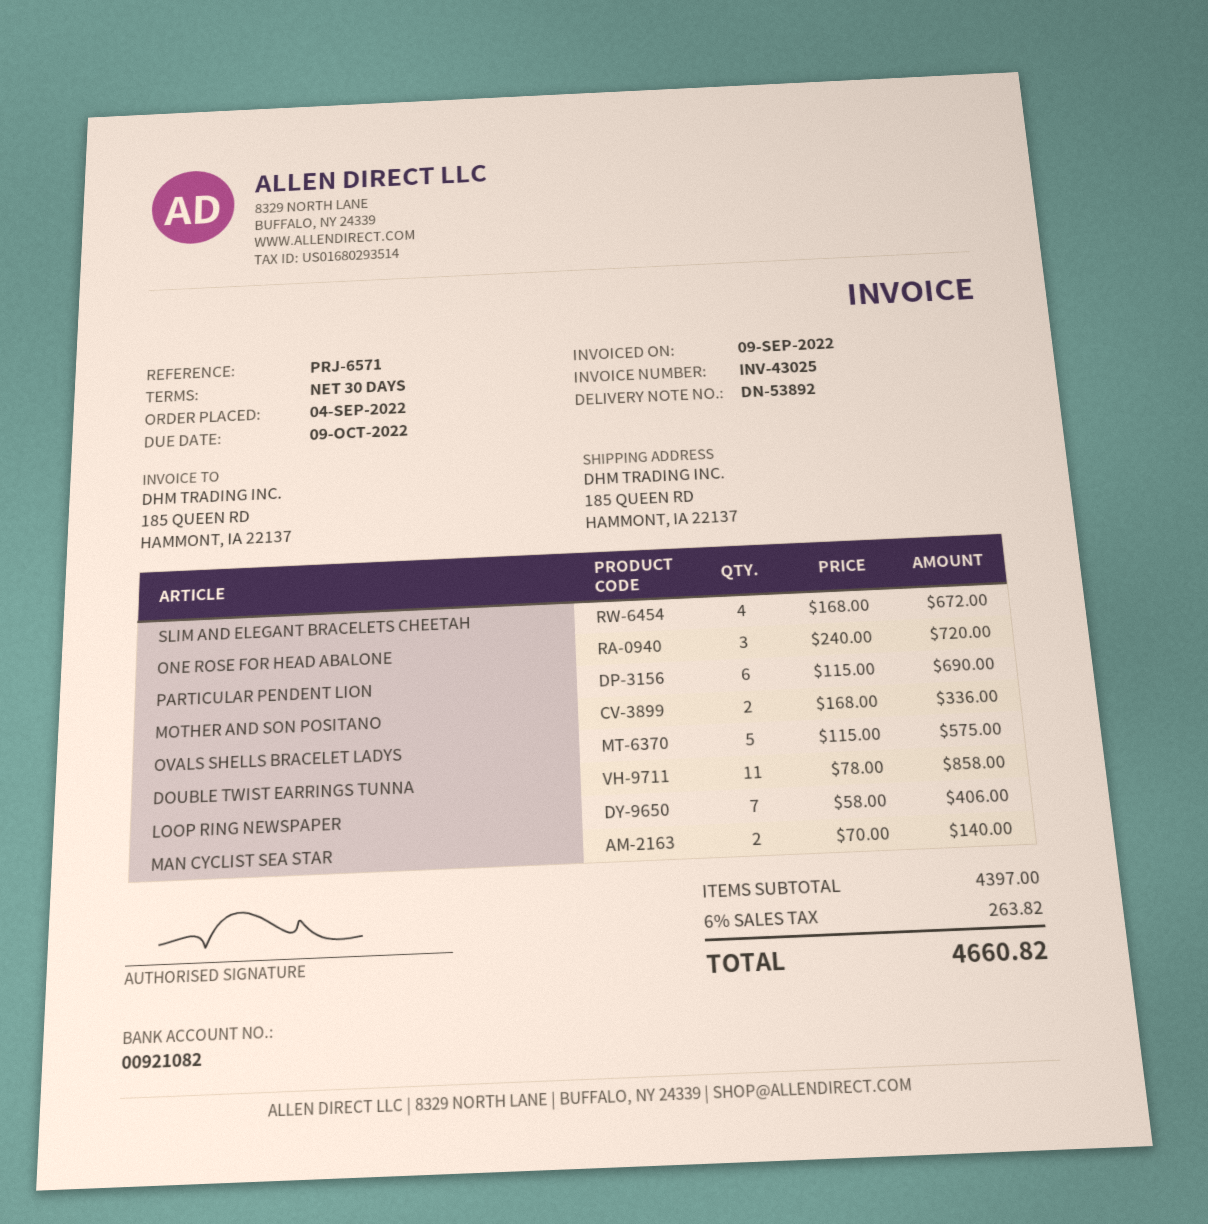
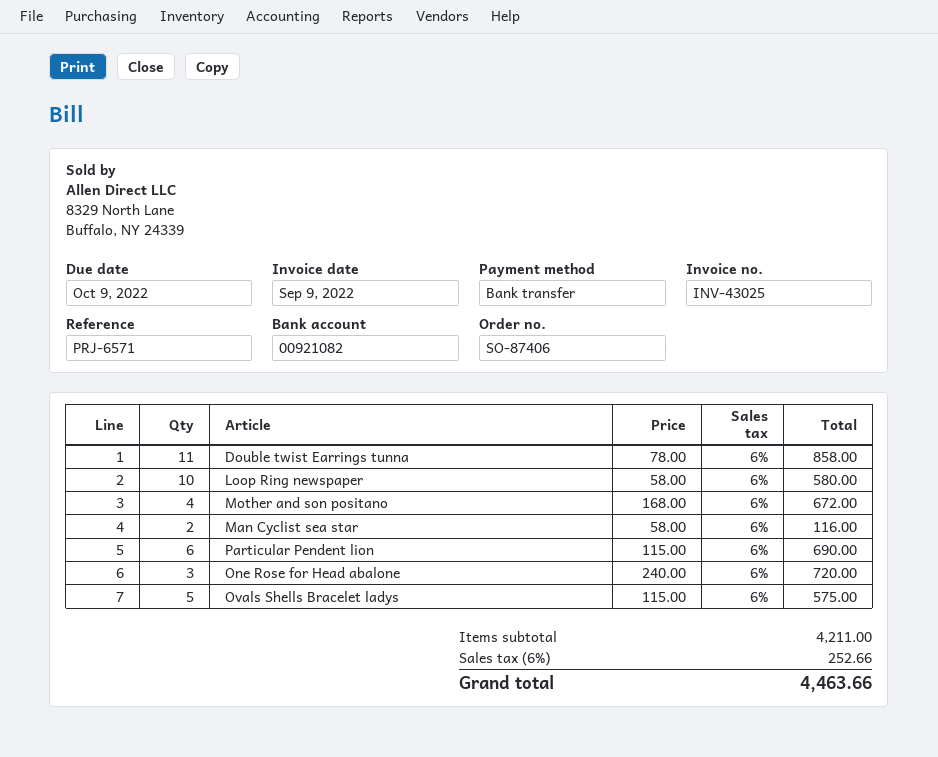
SLIM AND ELEGANT BRACELETS CHEETAH: 4 x 168.00 = 672.00 -> none
MOTHER AND SON POSITANO: 2 x 168.00 = 336.00 -> 4 x 168.00 = 672.00
LOOP RING NEWSPAPER: 7 x 58.00 = 406.00 -> 10 x 58.00 = 580.00
MAN CYCLIST SEA STAR: 2 x 70.00 = 140.00 -> 2 x 58.00 = 116.00
subtotal: 4397.00 -> 4211.00
tax: 6% = 263.82 -> 6% = 252.66
total: 4660.82 -> 4463.66

